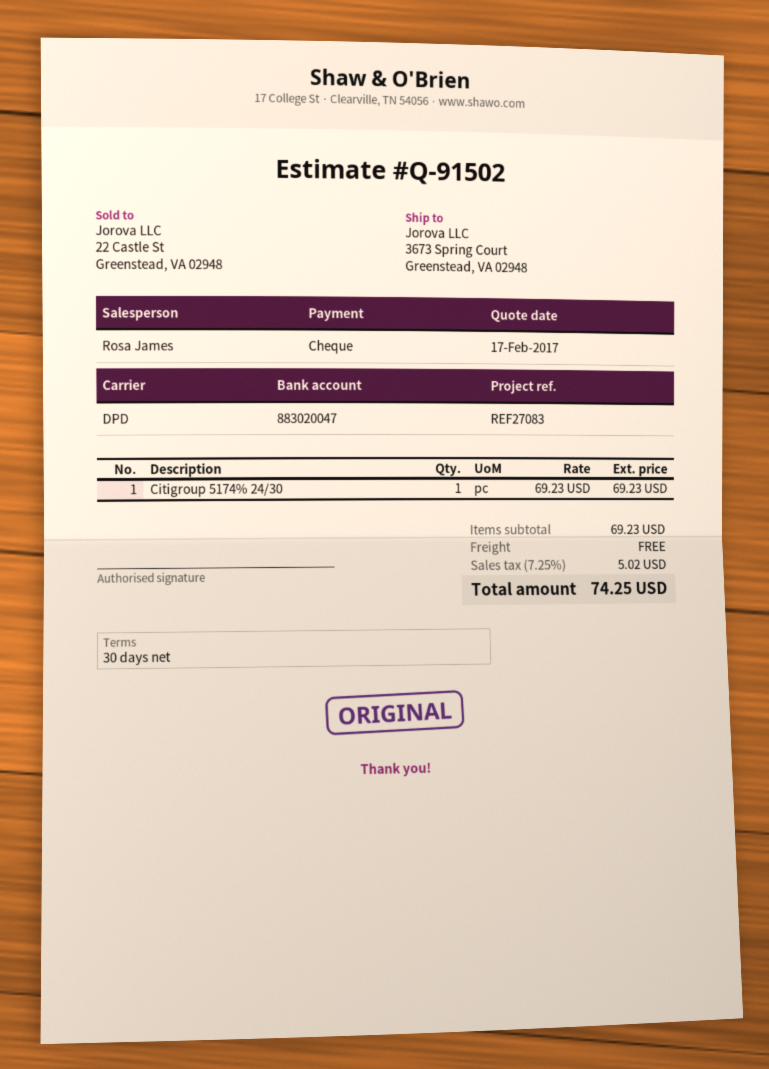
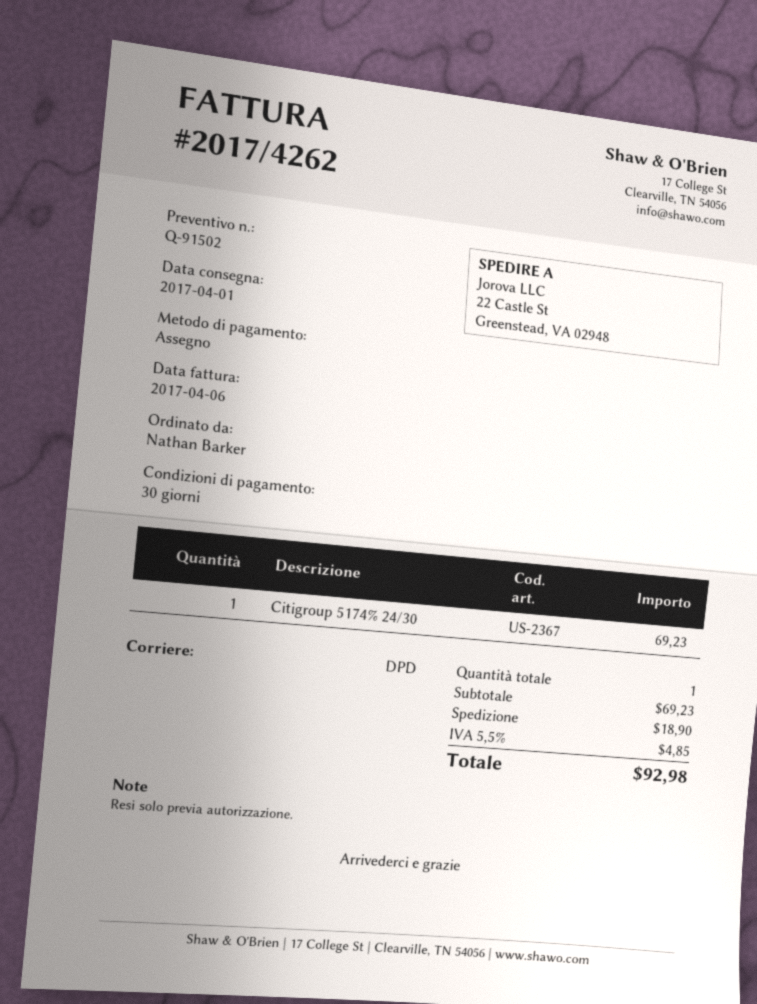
ship to: 3673 Spring Court, Greenstead, VA 02948 -> 22 Castle St, Greenstead, VA 02948
shipping: 0.00 -> 18.90
tax: 7.25% = 5.02 -> 5.5% = 4.85
total: 74.25 -> 92.98

